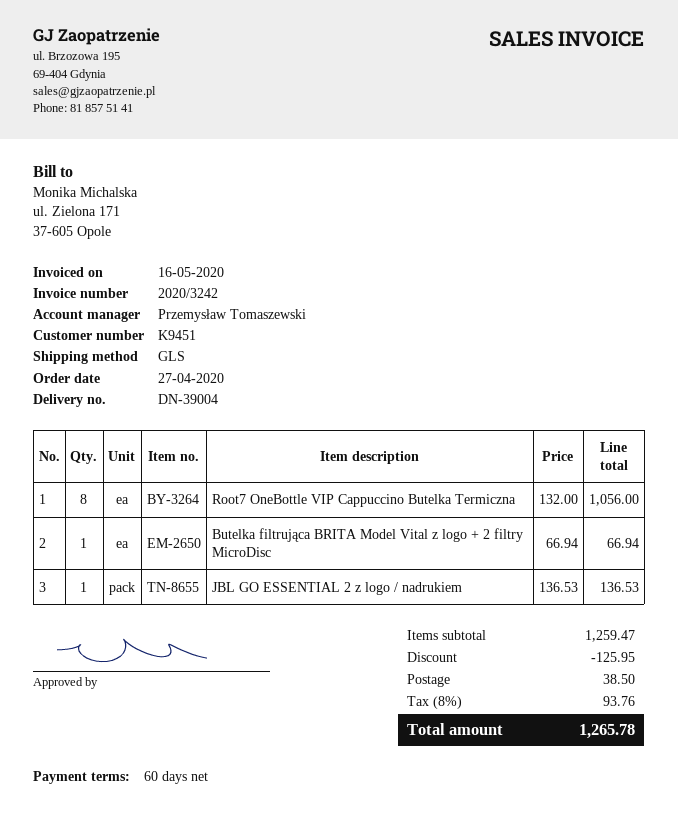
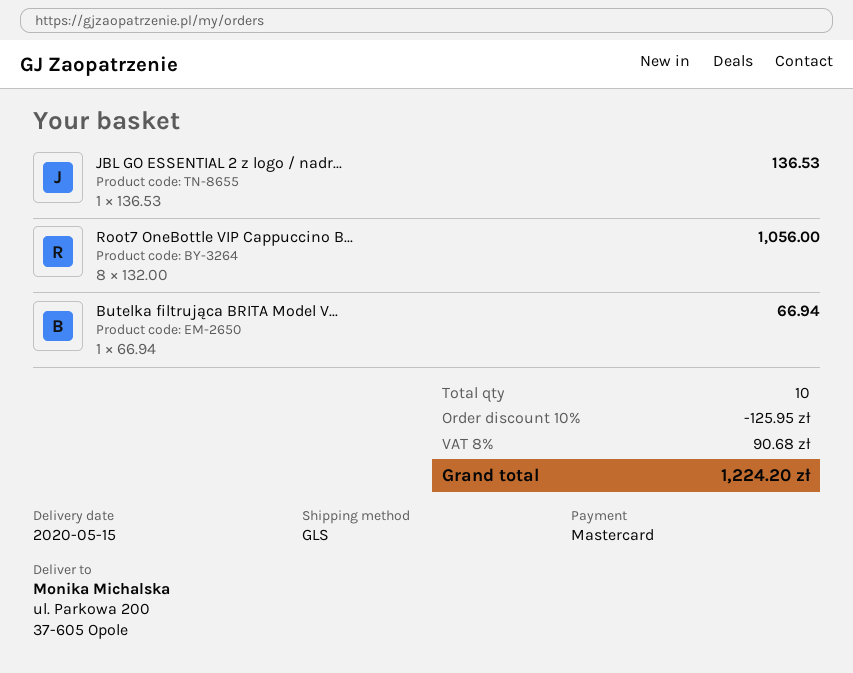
shipping: 38.50 -> none
tax: 8% = 93.76 -> 8% = 90.68
total: 1265.78 -> 1224.20

